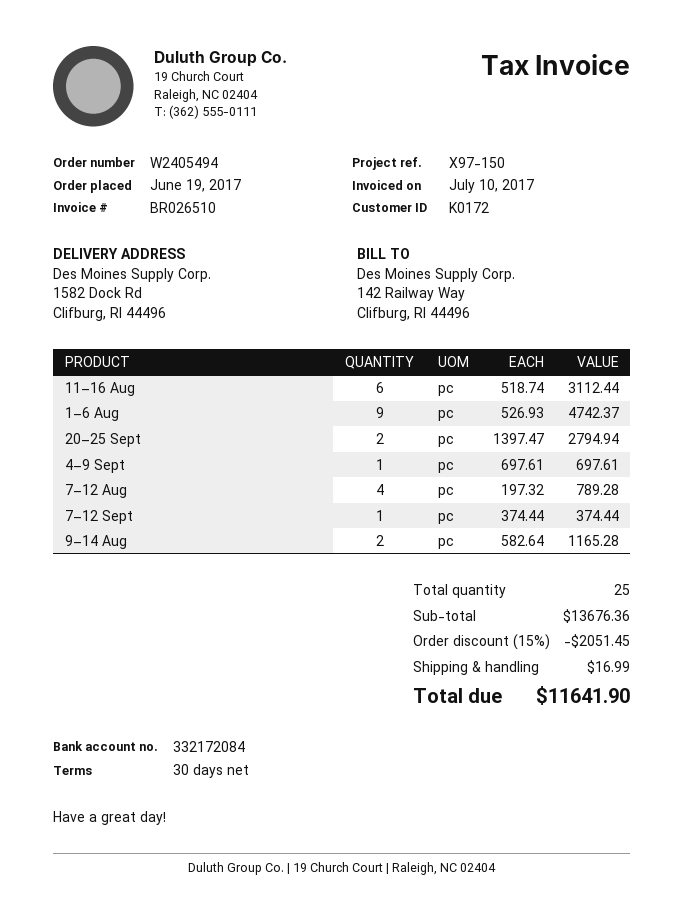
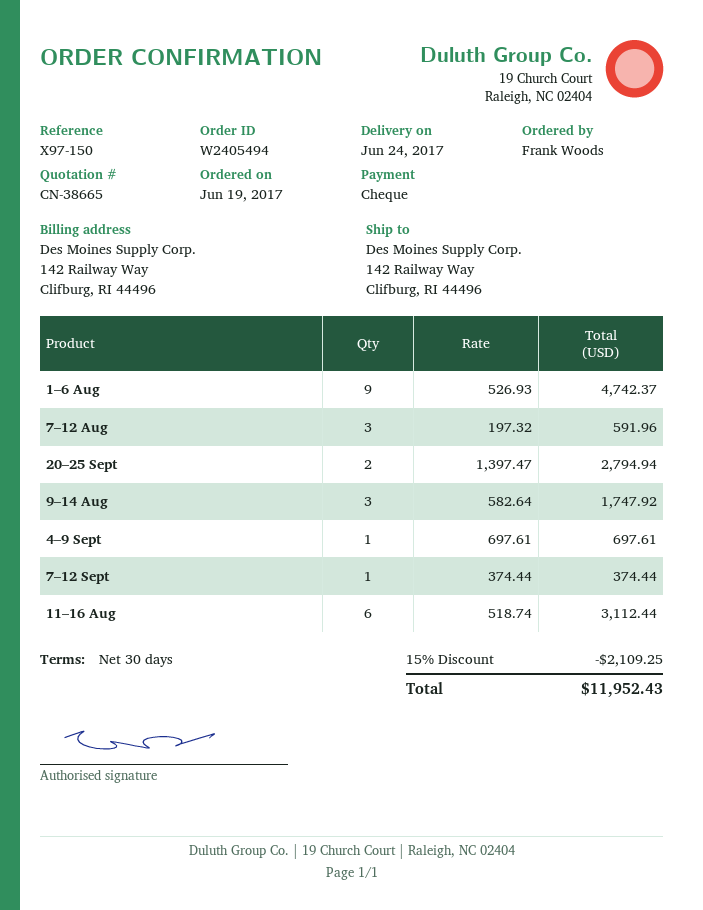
ship to: 1582 Dock Rd, Clifburg, RI 44496 -> 142 Railway Way, Clifburg, RI 44496
7–12 Aug: 4 x 197.32 = 789.28 -> 3 x 197.32 = 591.96
9–14 Aug: 2 x 582.64 = 1165.28 -> 3 x 582.64 = 1747.92
discount: 15% = 2051.45 -> 15% = 2109.25
shipping: 16.99 -> none
total: 11641.90 -> 11952.43

